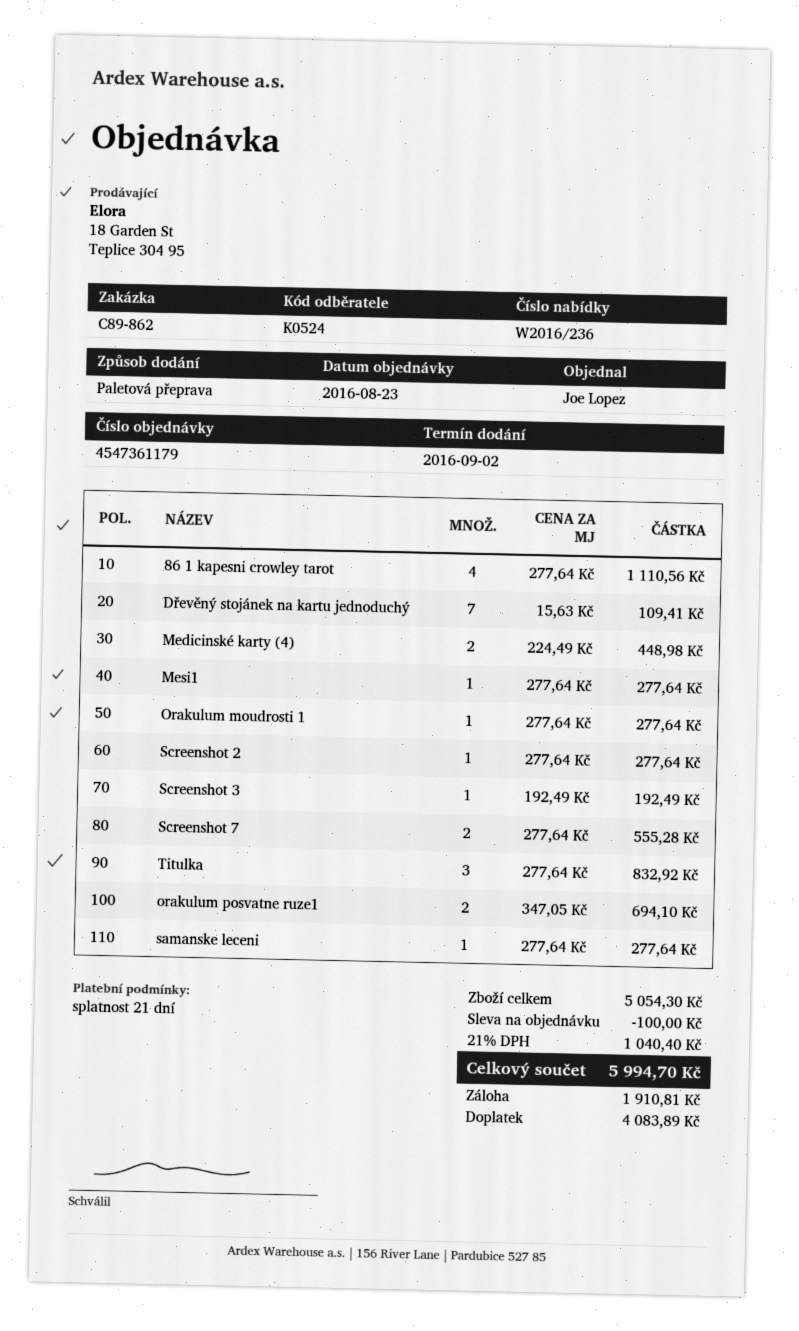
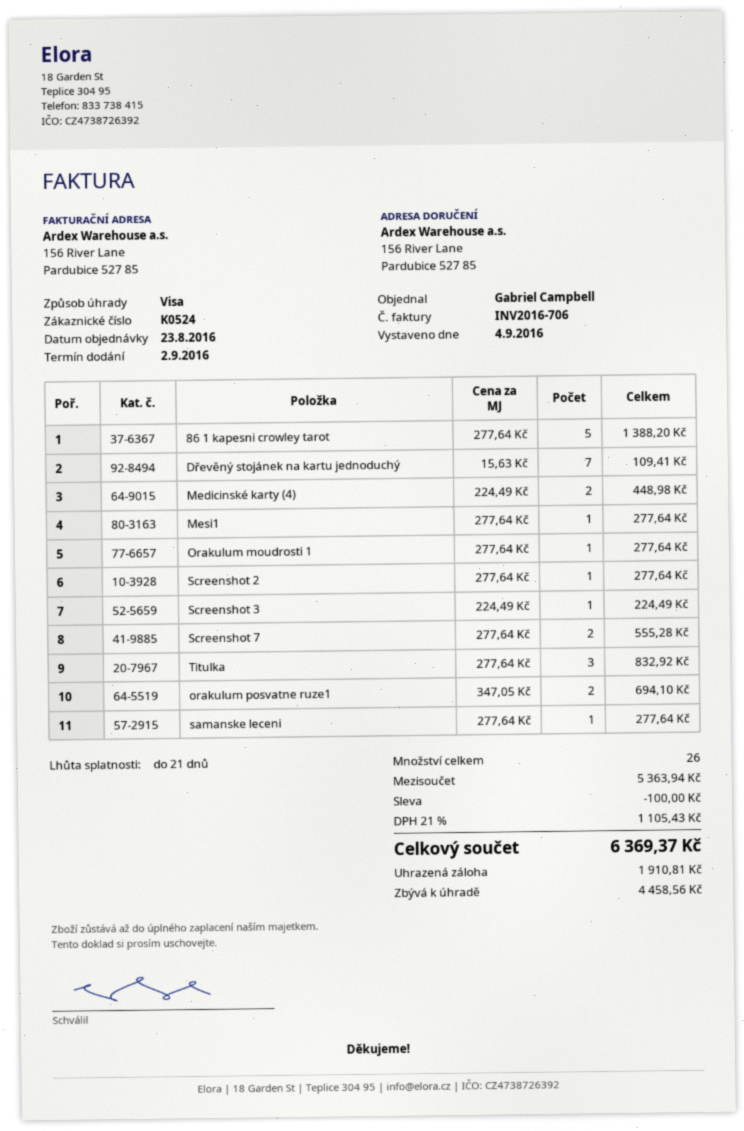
ordered by: Joe Lopez -> Gabriel Campbell
86 1 kapesni crowley tarot: 4 x 277.64 = 1110.56 -> 5 x 277.64 = 1388.20
Screenshot 3: 1 x 192.49 = 192.49 -> 1 x 224.49 = 224.49
subtotal: 5054.30 -> 5363.94
tax: 21% = 1040.40 -> 21% = 1105.43
total: 5994.70 -> 6369.37
balance: 4083.89 -> 4458.56

